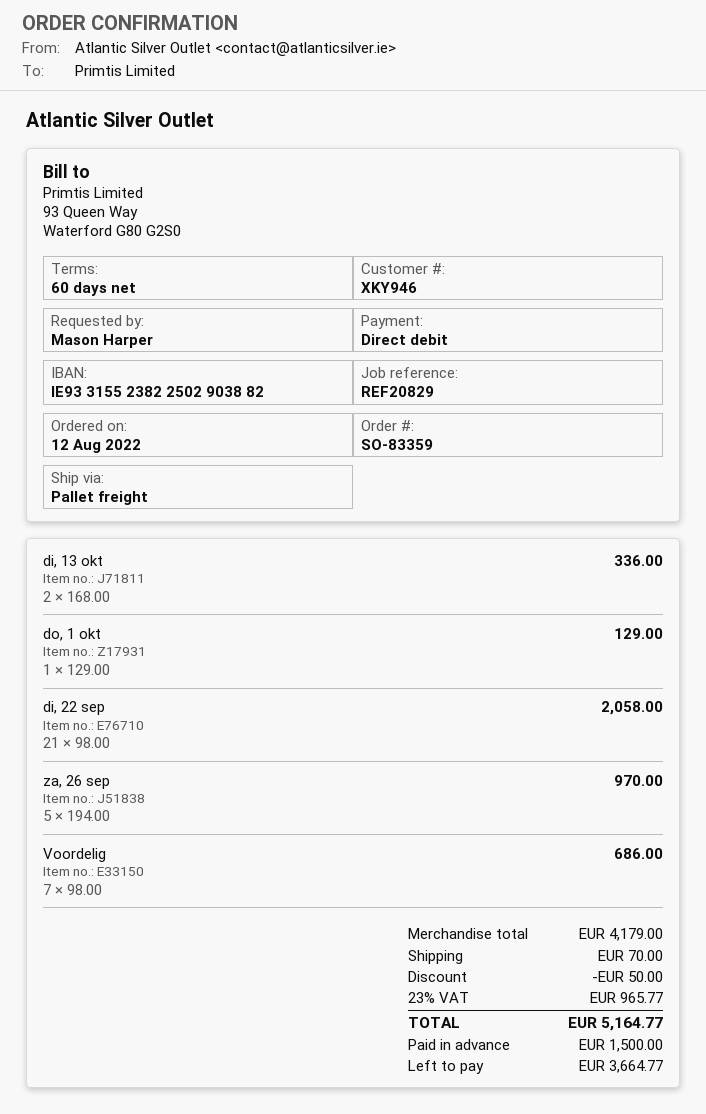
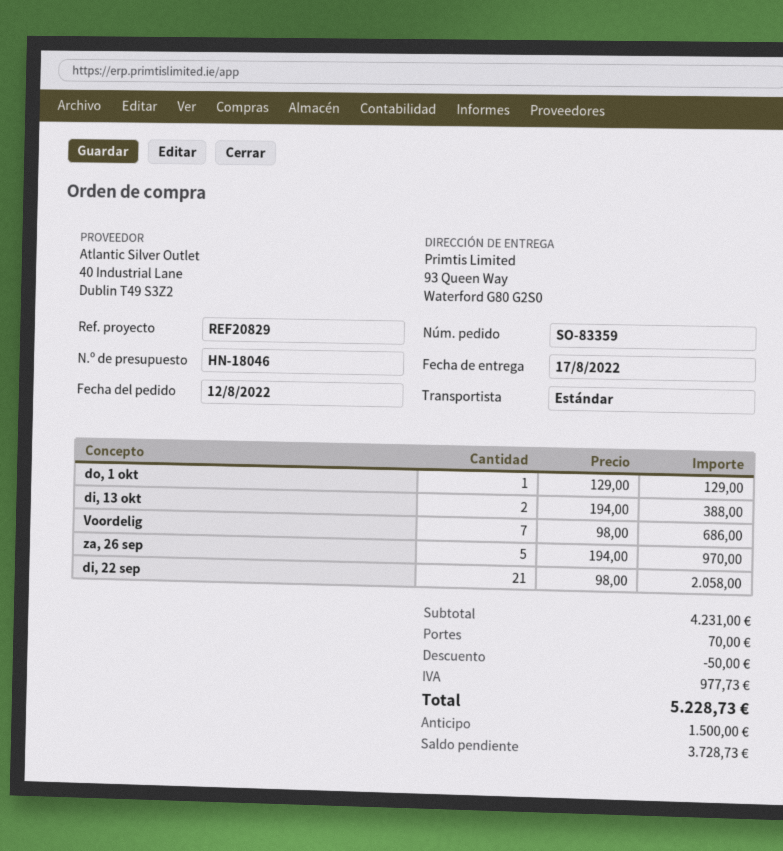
shipping method: pallet freight -> standard
di, 13 okt: 2 x 168.00 = 336.00 -> 2 x 194.00 = 388.00
subtotal: 4179.00 -> 4231.00
tax: 965.77 -> 977.73
total: 5164.77 -> 5228.73
balance: 3664.77 -> 3728.73

